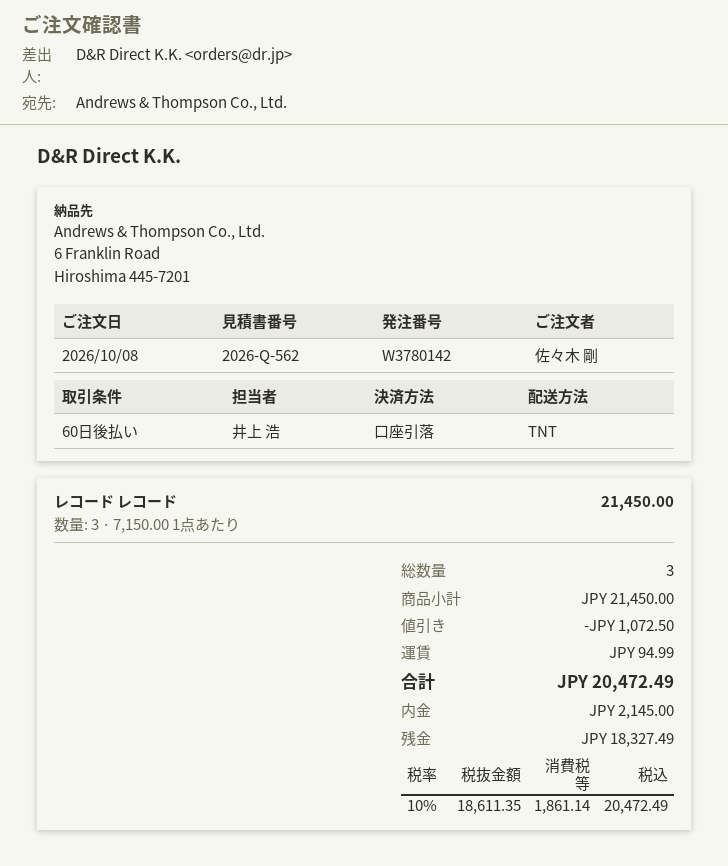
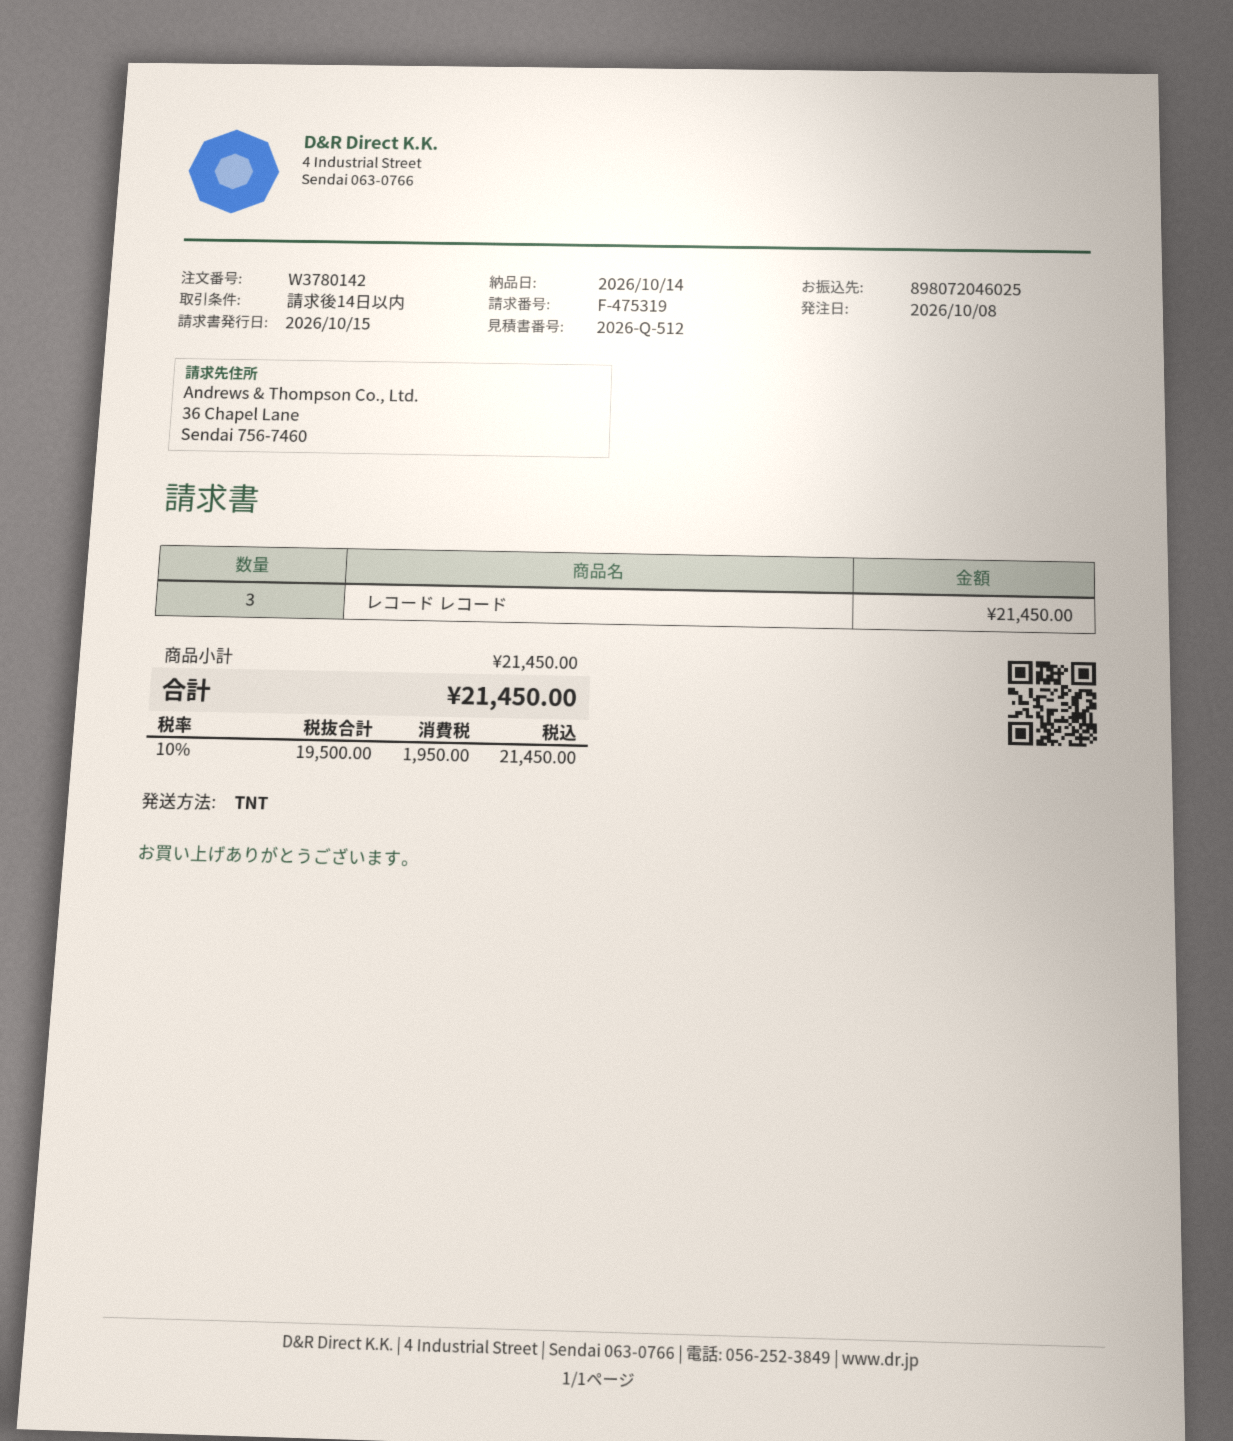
quote number: 2026-Q-562 -> 2026-Q-512
payment terms: 60 days -> 14 days
discount: 1072.50 -> none
shipping: 94.99 -> none
net: 18611.35 -> 19500.00
tax: 10% = 1861.14 -> 10% = 1950.00
total: 20472.49 -> 21450.00

